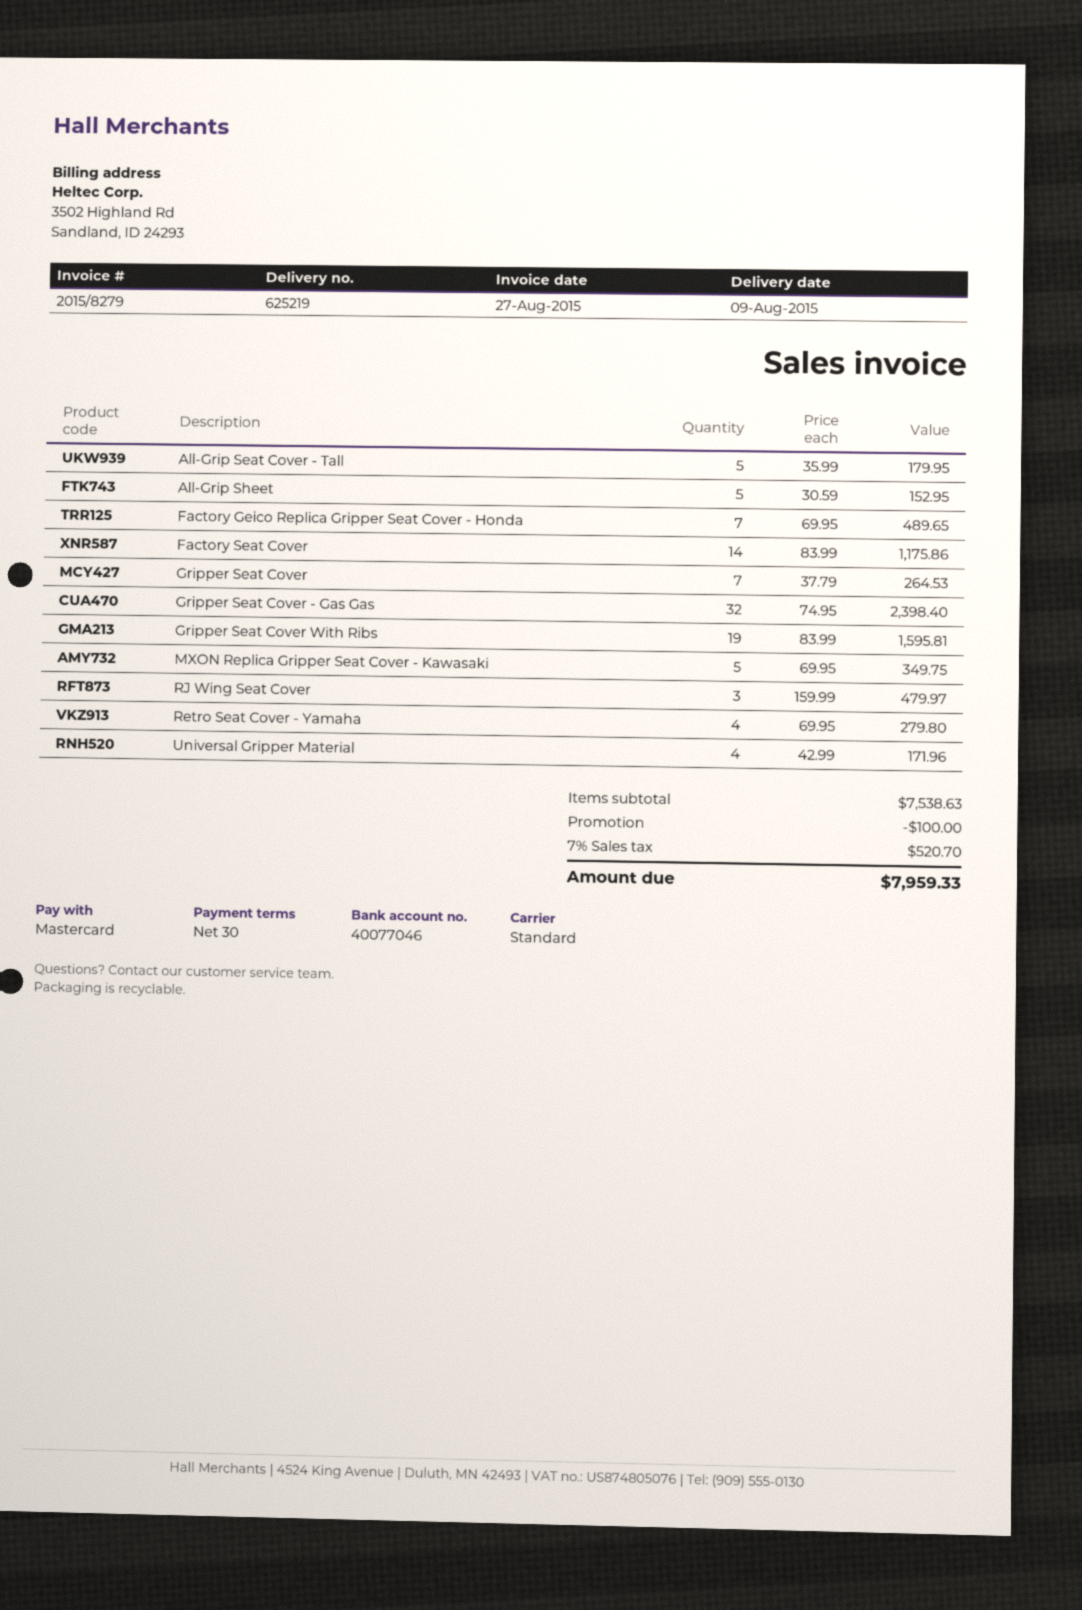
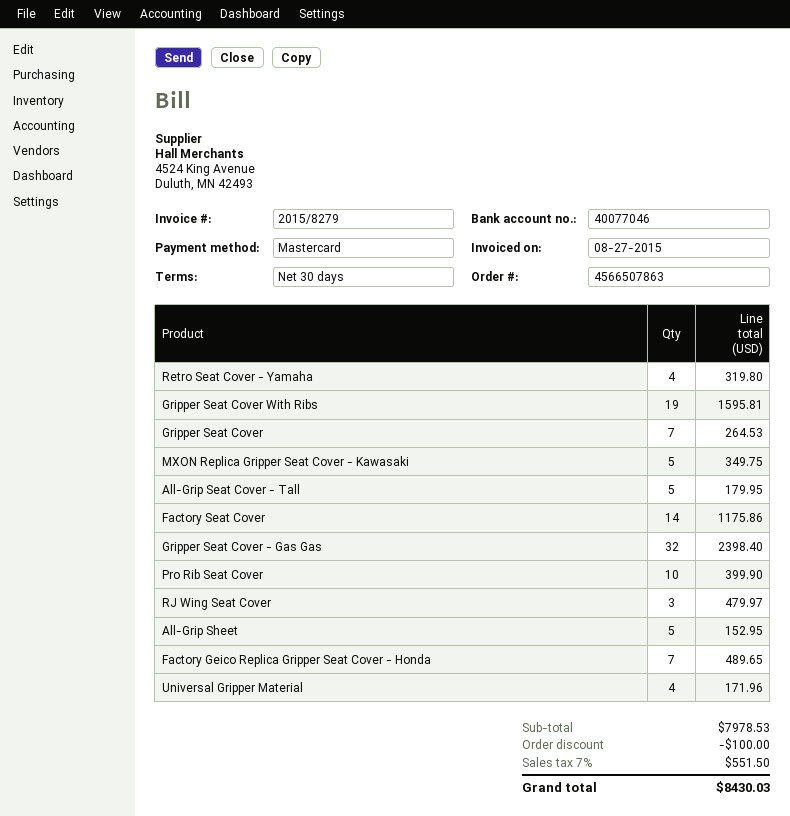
Retro Seat Cover - Yamaha: 4 for 279.80 -> 4 for 319.80
Pro Rib Seat Cover: none -> 10 for 399.90
subtotal: 7538.63 -> 7978.53
tax: 7% = 520.70 -> 7% = 551.50
total: 7959.33 -> 8430.03

